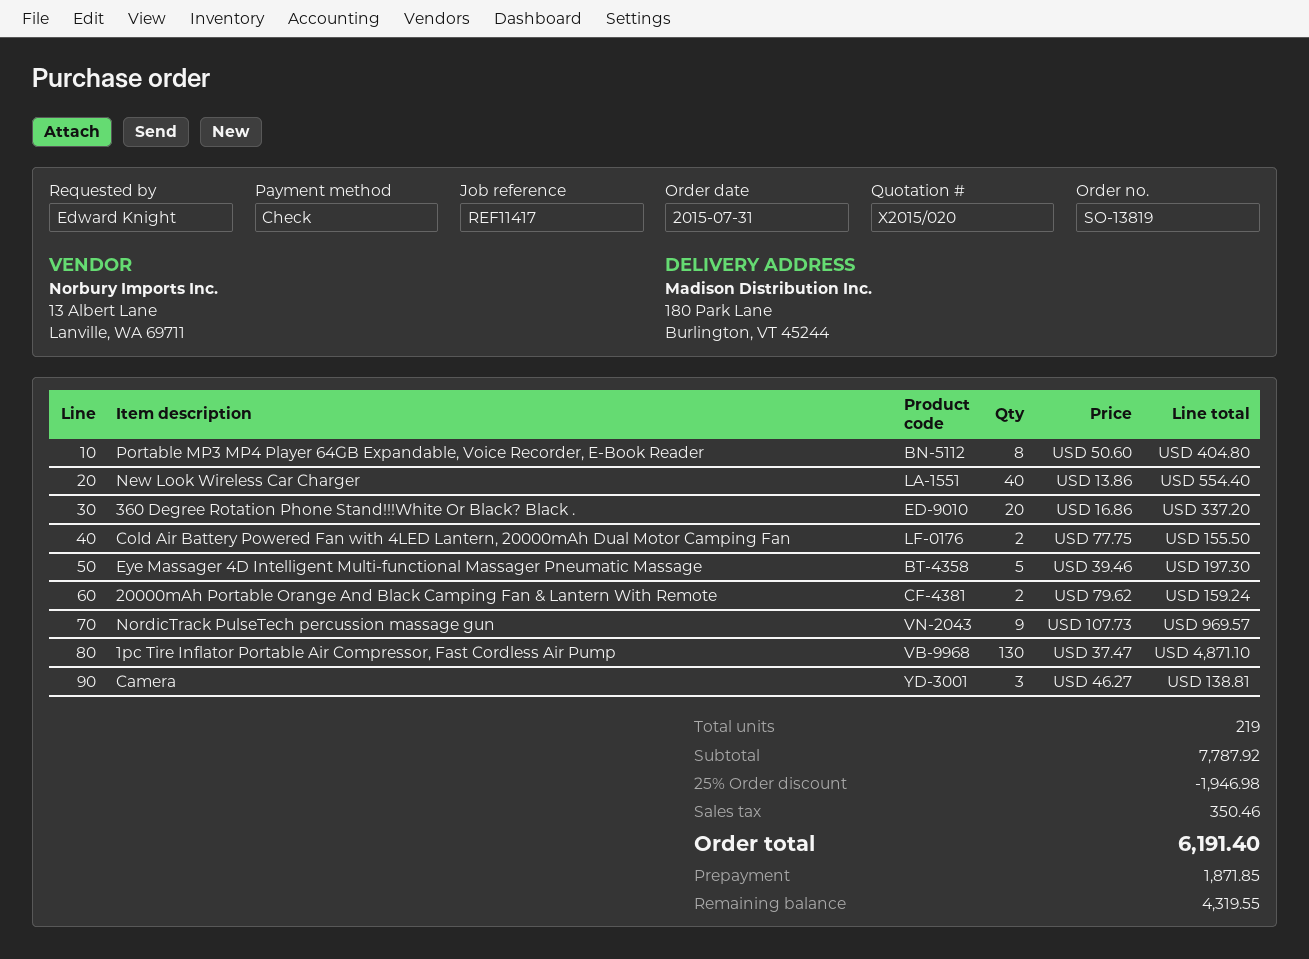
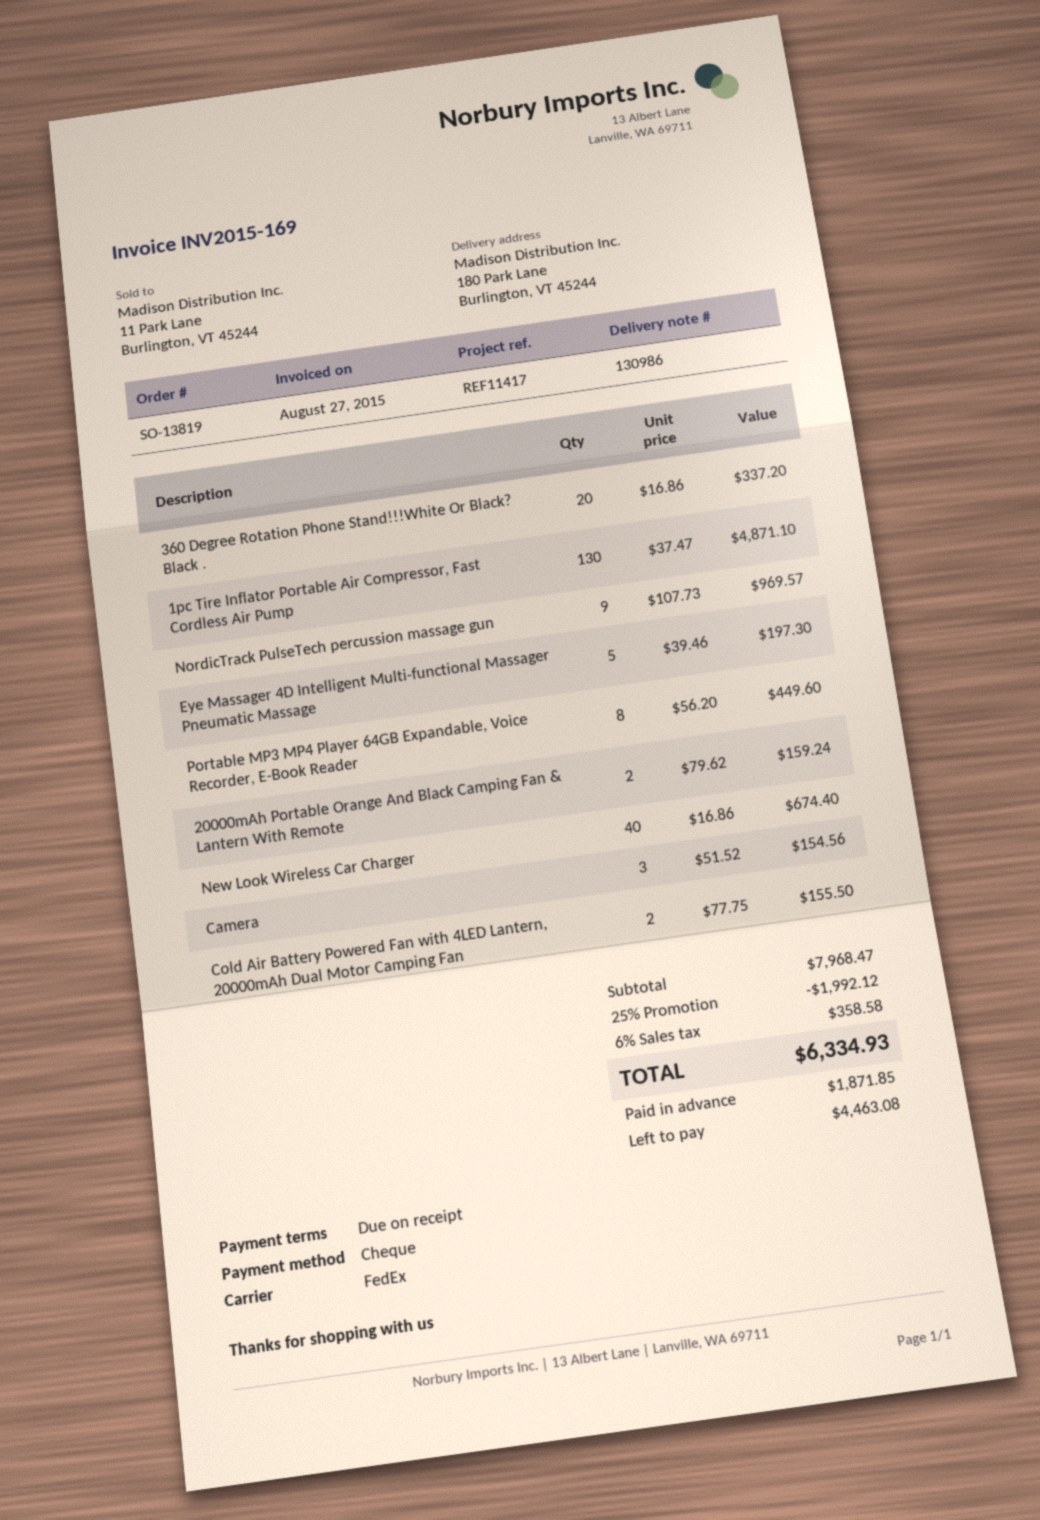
Portable MP3 MP4 Player 64GB Expandable, Voice Recorder, E-Book Reader: 8 x 50.60 = 404.80 -> 8 x 56.20 = 449.60
New Look Wireless Car Charger: 40 x 13.86 = 554.40 -> 40 x 16.86 = 674.40
Camera: 3 x 46.27 = 138.81 -> 3 x 51.52 = 154.56
subtotal: 7787.92 -> 7968.47
discount: 25% = 1946.98 -> 25% = 1992.12
tax: 350.46 -> 358.58
total: 6191.40 -> 6334.93
balance: 4319.55 -> 4463.08

